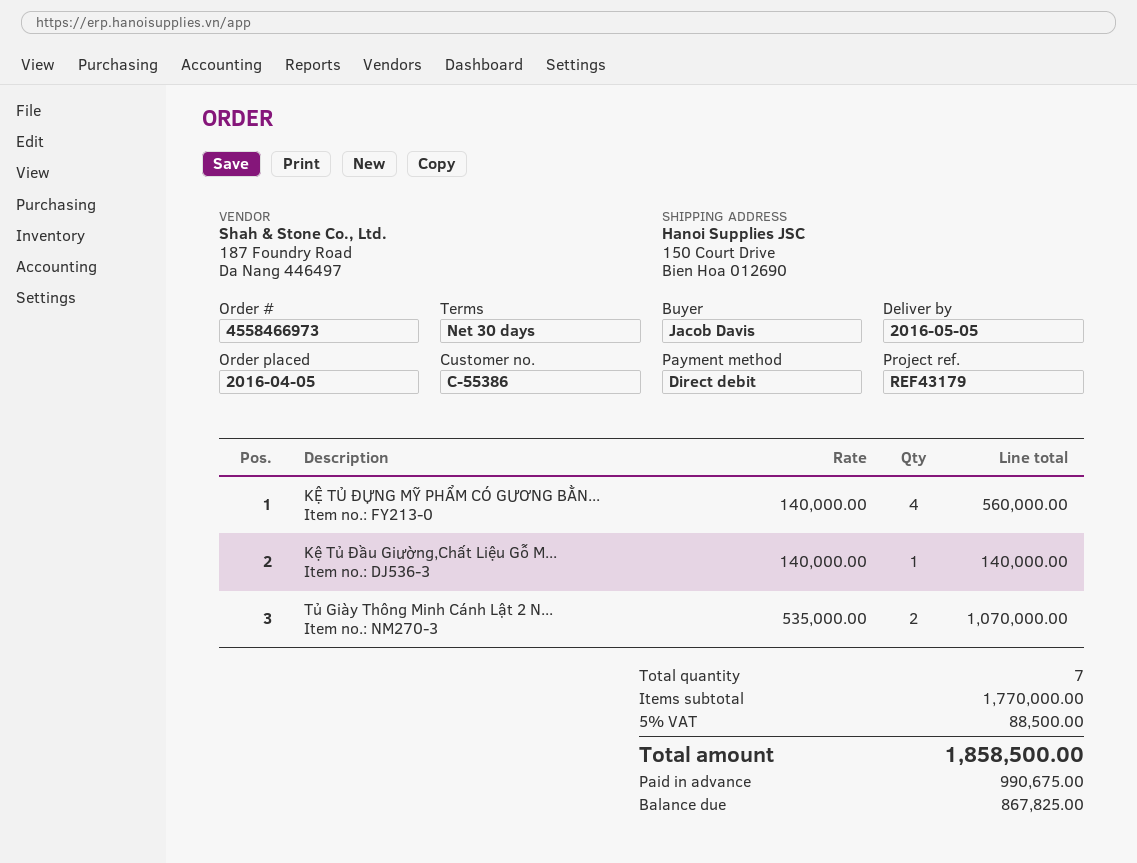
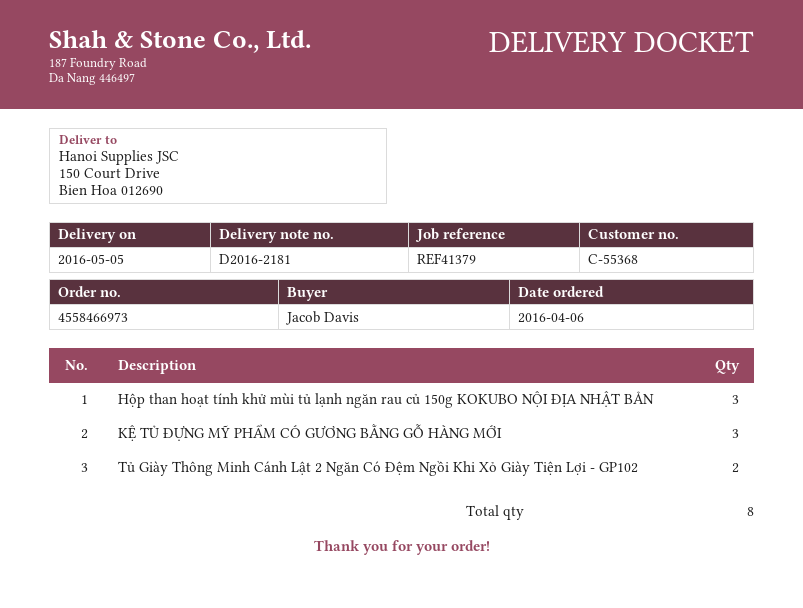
order date: 2016-04-05 -> 2016-04-06
customer number: C-55386 -> C-55368
reference: REF43179 -> REF41379
KỆ TỦ ĐỰNG MỸ PHẨM CÓ GƯƠNG BẰN...: 4 -> 3
Kệ Tủ Đầu Giường,Chất Liệu Gỗ M...: 1 -> none
Hộp than hoạt tính khử mùi tủ lạnh ngăn rau củ 150g KOKUBO NỘI ĐỊA NHẬT BẢN: none -> 3
total quantity: 7 -> 8

